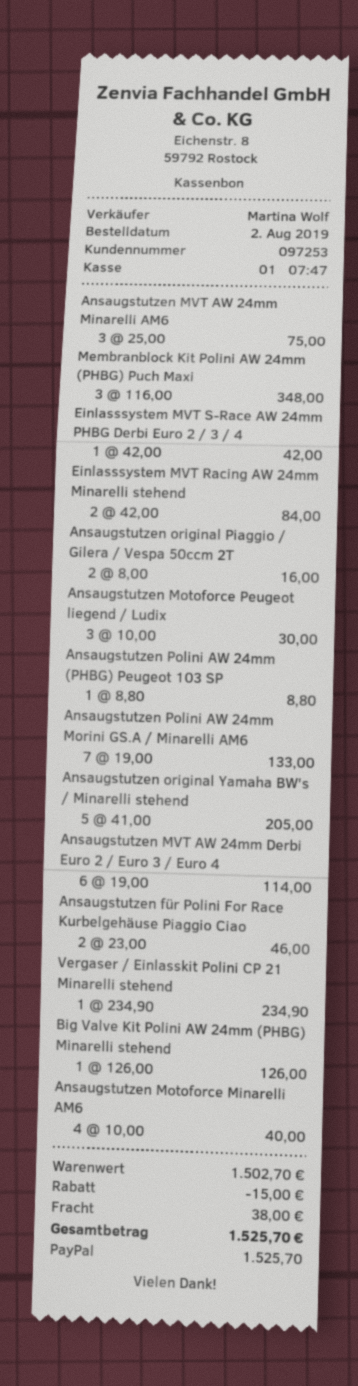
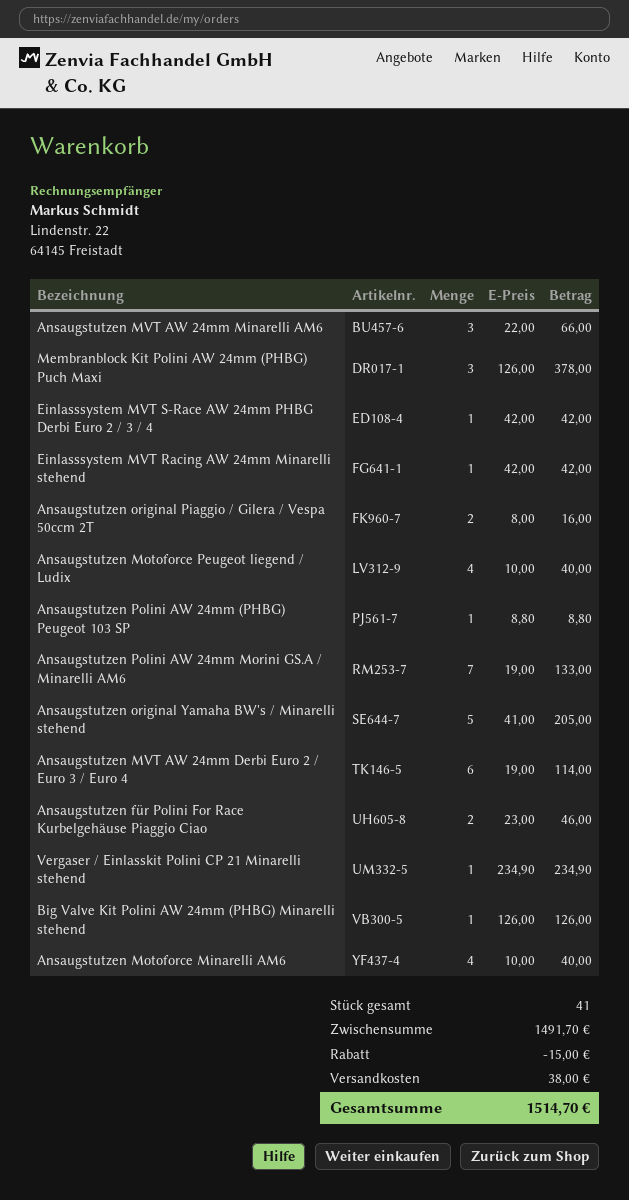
Ansaugstutzen MVT AW 24mm Minarelli AM6: 3 x 25.00 = 75.00 -> 3 x 22.00 = 66.00
Membranblock Kit Polini AW 24mm (PHBG) Puch Maxi: 3 x 116.00 = 348.00 -> 3 x 126.00 = 378.00
Einlasssystem MVT Racing AW 24mm Minarelli stehend: 2 x 42.00 = 84.00 -> 1 x 42.00 = 42.00
Ansaugstutzen Motoforce Peugeot liegend / Ludix: 3 x 10.00 = 30.00 -> 4 x 10.00 = 40.00
subtotal: 1502.70 -> 1491.70
total: 1525.70 -> 1514.70

